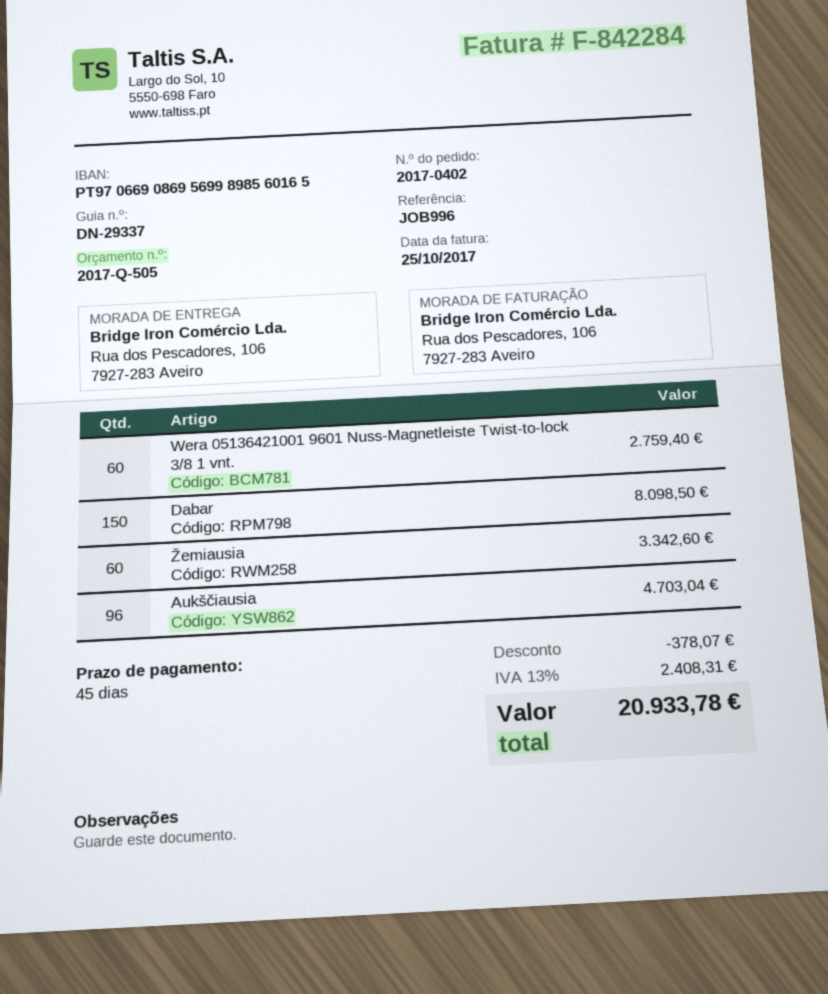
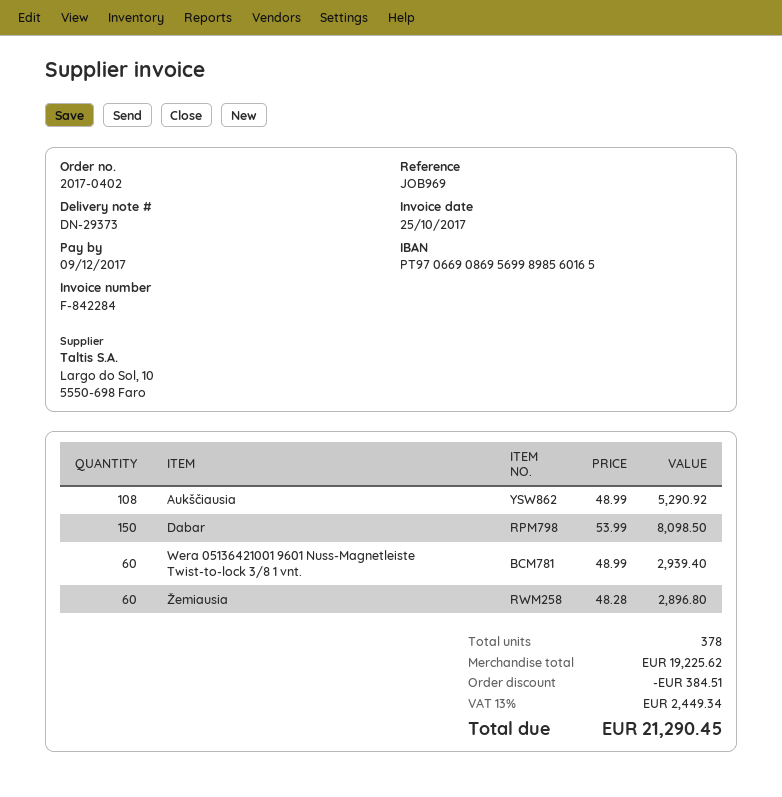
delivery note number: DN-29337 -> DN-29373
reference: JOB996 -> JOB969
Wera 05136421001 9601 Nuss-Magnetleiste Twist-to-lock 3/8 1 vnt.: 60 for 2759.40 -> 60 for 2939.40
Žemiausia: 60 for 3342.60 -> 60 for 2896.80
Aukščiausia: 96 for 4703.04 -> 108 for 5290.92
discount: 378.07 -> 384.51
tax: 13% = 2408.31 -> 13% = 2449.34
total: 20933.78 -> 21290.45

